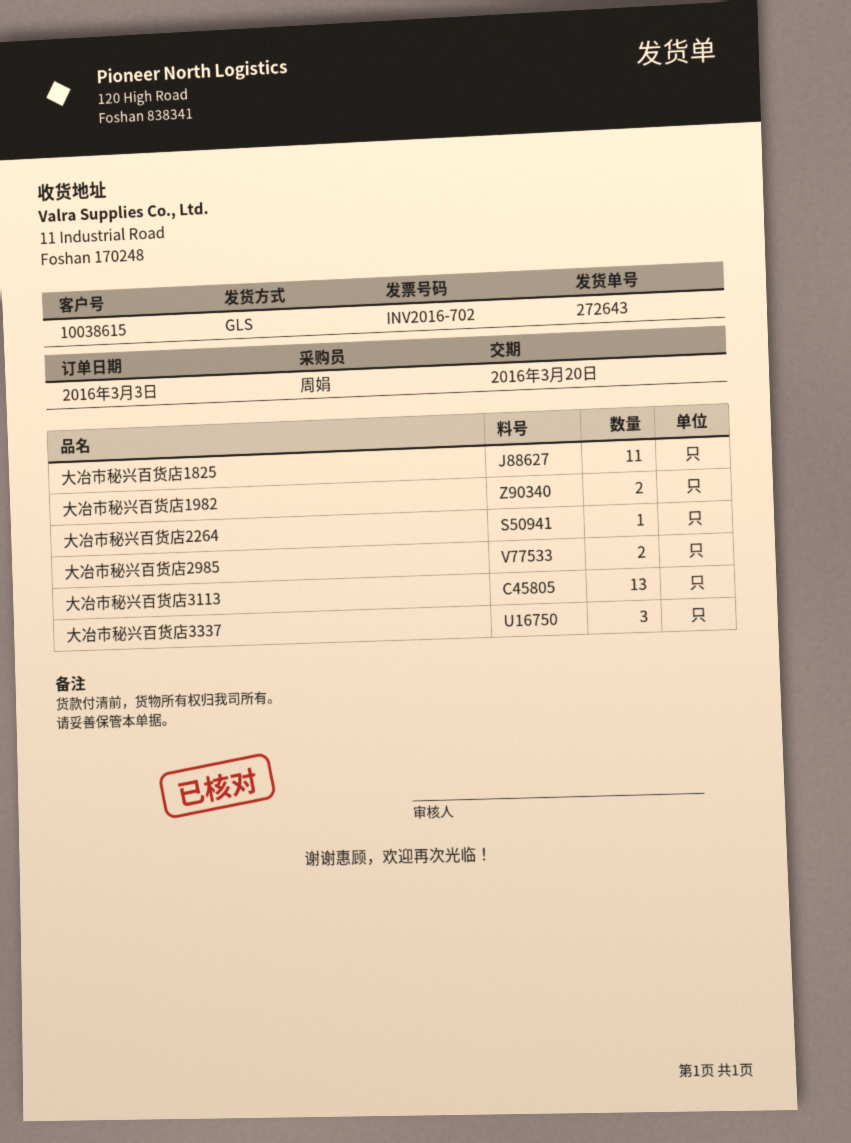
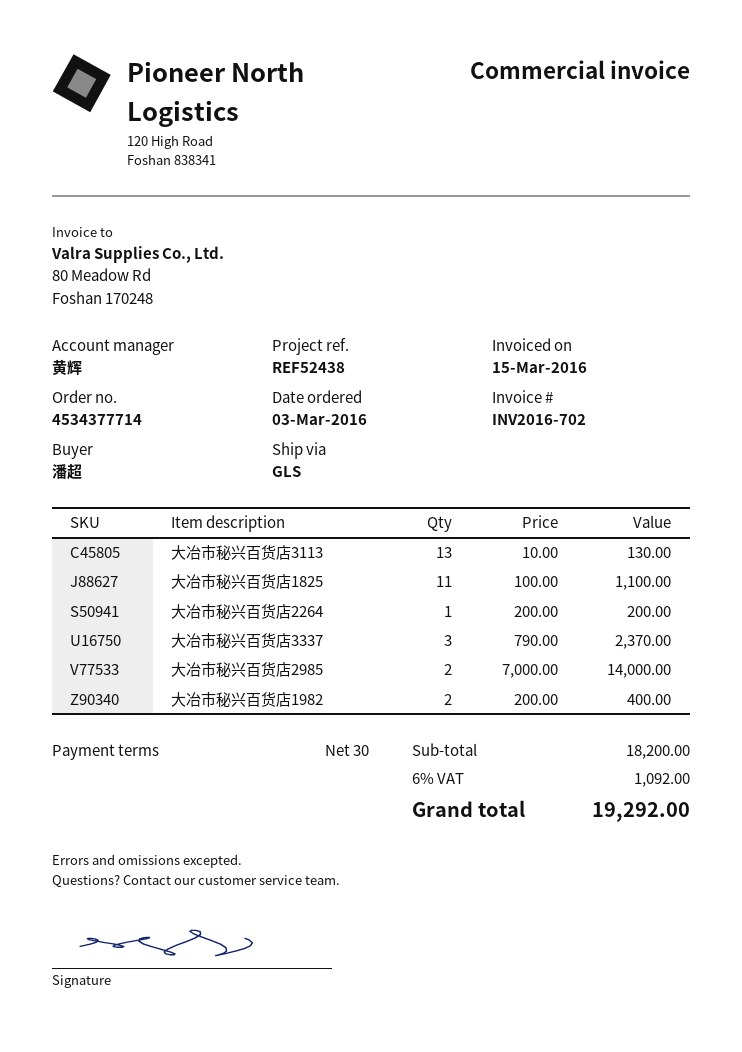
ordered by: 周娟 -> 潘超

